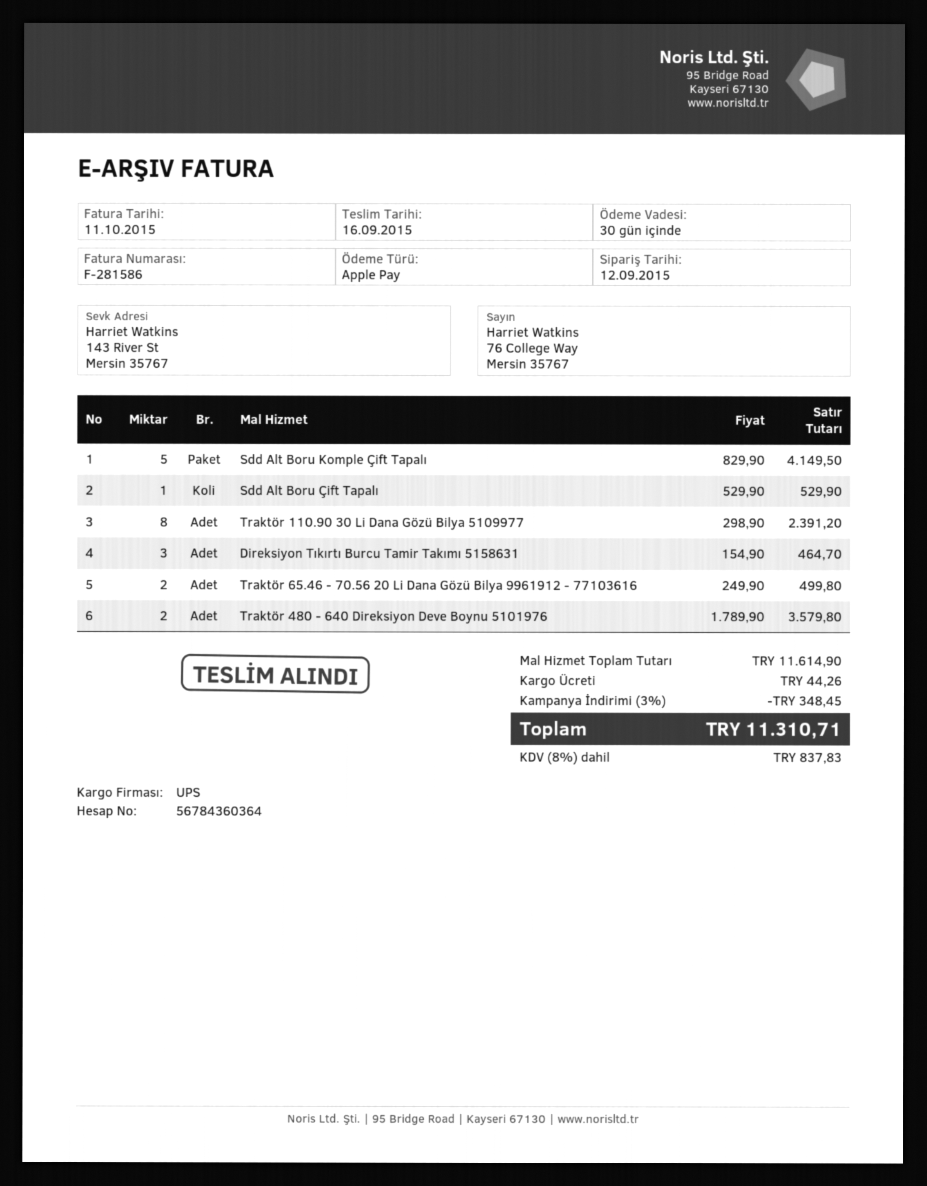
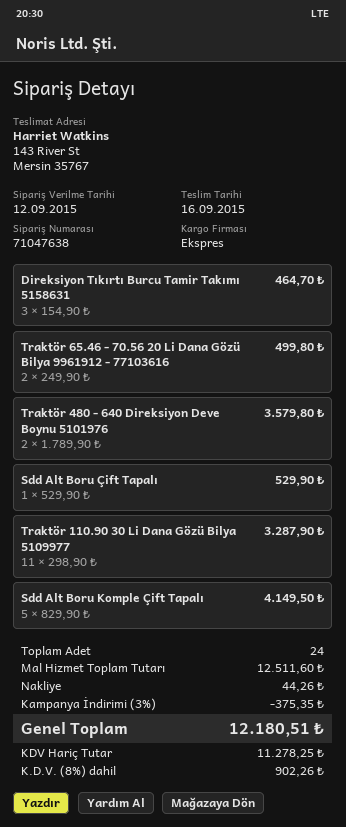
shipping method: UPS -> express
Traktör 110.90 30 Li Dana Gözü Bilya 5109977: 8 x 298.90 = 2391.20 -> 11 x 298.90 = 3287.90
subtotal: 11614.90 -> 12511.60
discount: 3% = 348.45 -> 3% = 375.35
tax: 8% = 837.83 -> 8% = 902.26
total: 11310.71 -> 12180.51

